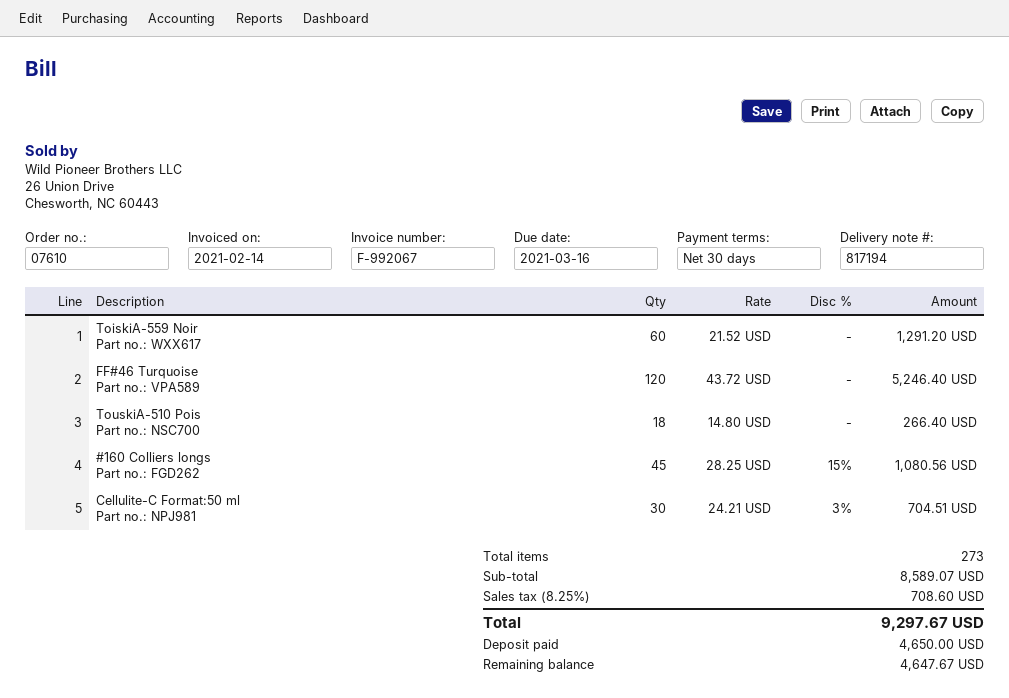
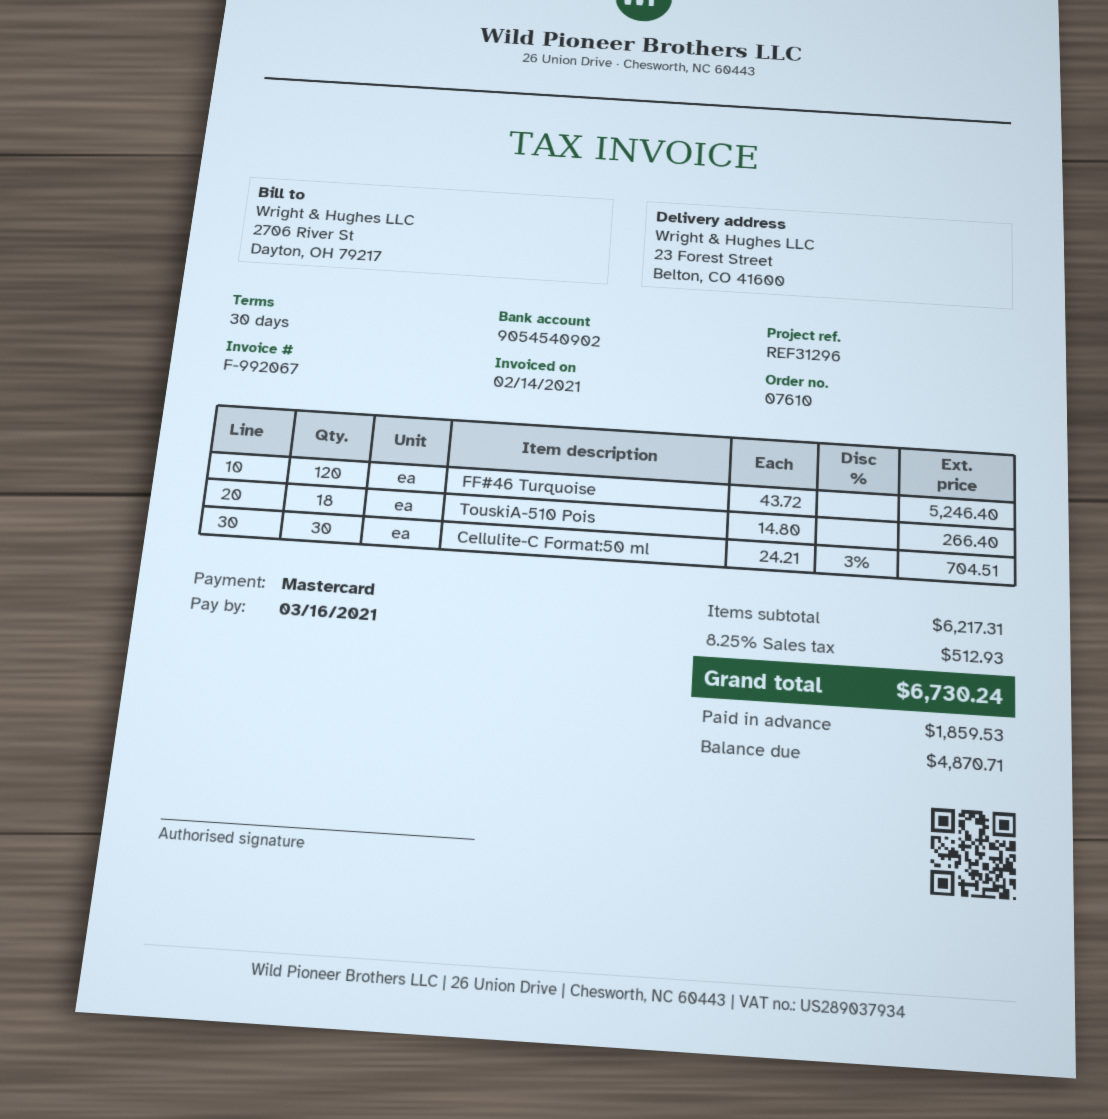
ToiskiA-559 Noir: 60 x 21.52 = 1291.20 -> none
#160 Colliers longs: 45 x 28.25 - 15% = 1080.56 -> none
subtotal: 8589.07 -> 6217.31
tax: 8.25% = 708.60 -> 8.25% = 512.93
total: 9297.67 -> 6730.24
deposit: 4650.00 -> 1859.53
balance: 4647.67 -> 4870.71

